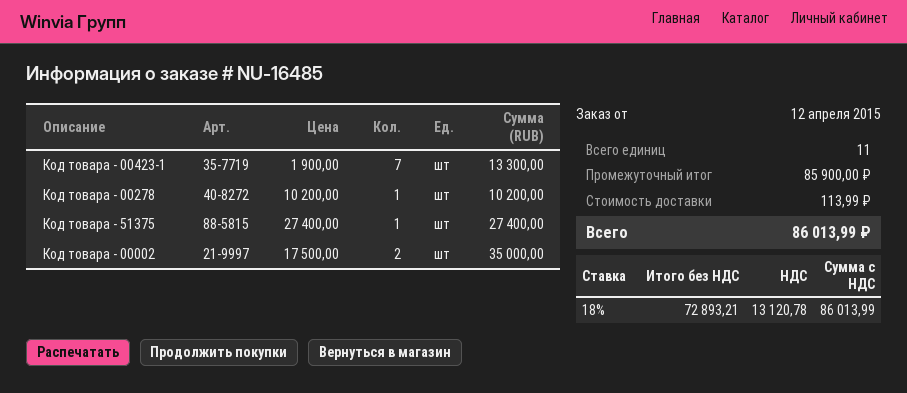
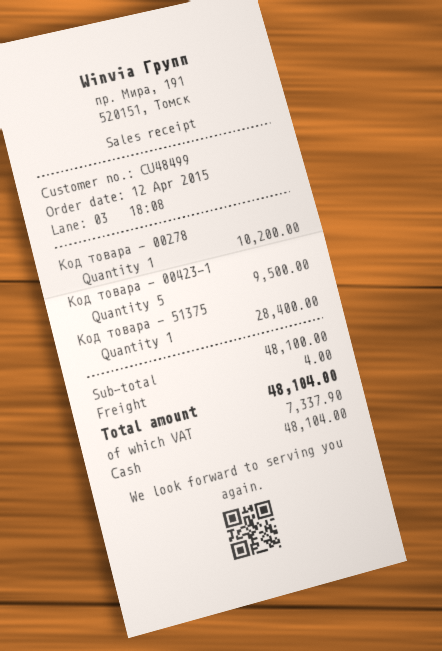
Код товара - 00423-1: 7 for 13300.00 -> 5 for 9500.00
Код товара - 51375: 1 for 27400.00 -> 1 for 28400.00
Код товара - 00002: 2 for 35000.00 -> none
subtotal: 85900.00 -> 48100.00
shipping: 113.99 -> 4.00
tax: 13120.78 -> 7337.90
total: 86013.99 -> 48104.00

